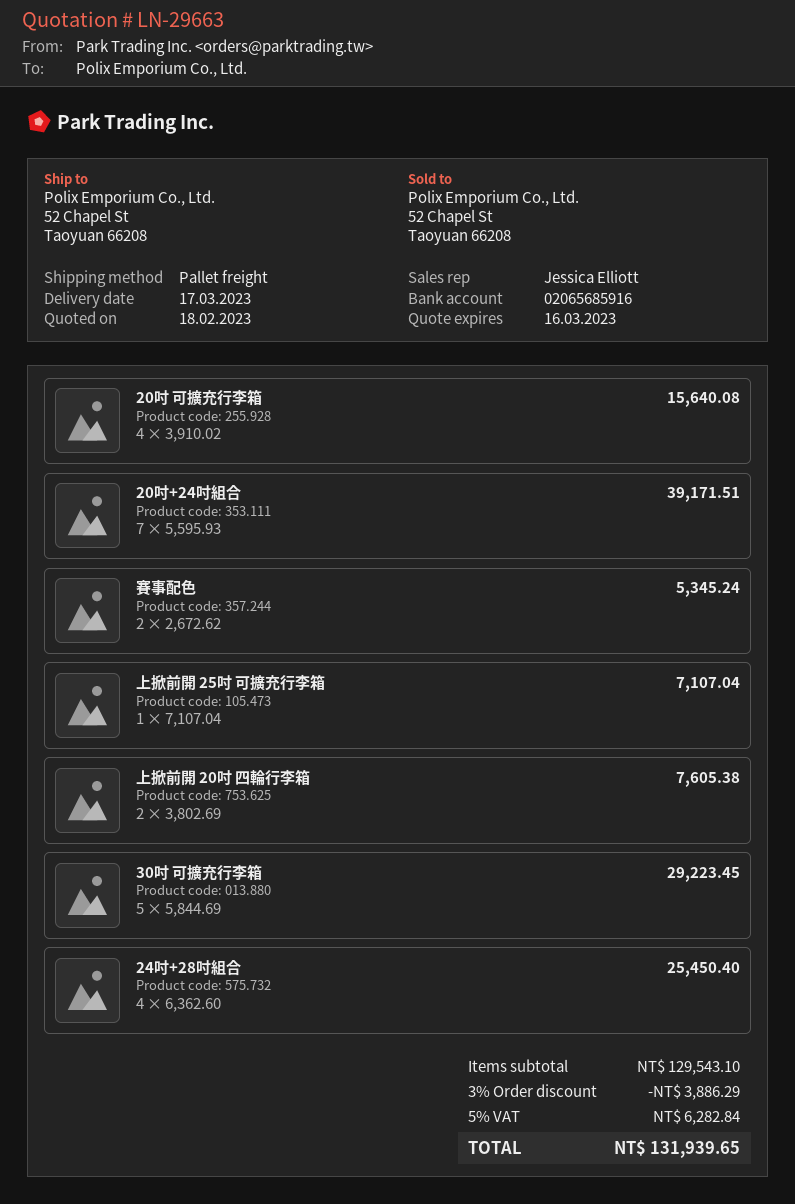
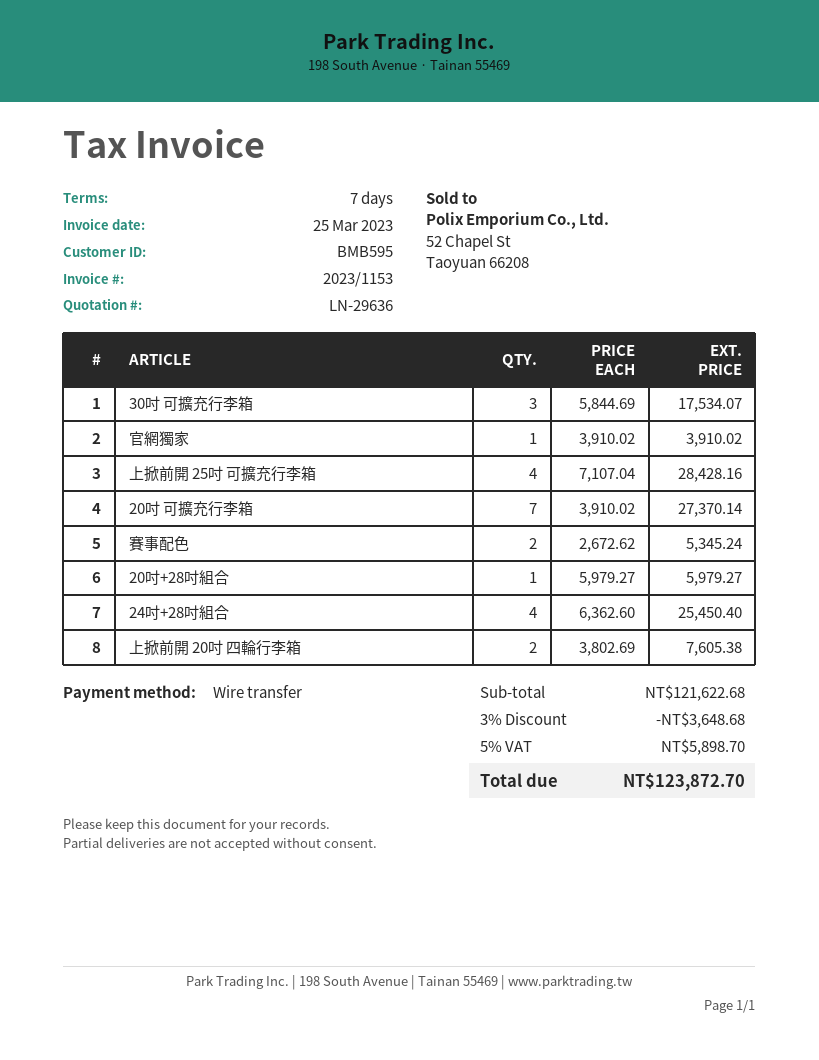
quote number: LN-29663 -> LN-29636
20吋 可擴充行李箱: 4 x 3910.02 = 15640.08 -> 7 x 3910.02 = 27370.14
20吋+24吋組合: 7 x 5595.93 = 39171.51 -> none
上掀前開 25吋 可擴充行李箱: 1 x 7107.04 = 7107.04 -> 4 x 7107.04 = 28428.16
30吋 可擴充行李箱: 5 x 5844.69 = 29223.45 -> 3 x 5844.69 = 17534.07
官網獨家: none -> 1 x 3910.02 = 3910.02
20吋+28吋組合: none -> 1 x 5979.27 = 5979.27
subtotal: 129543.10 -> 121622.68
discount: 3% = 3886.29 -> 3% = 3648.68
tax: 5% = 6282.84 -> 5% = 5898.70
total: 131939.65 -> 123872.70

